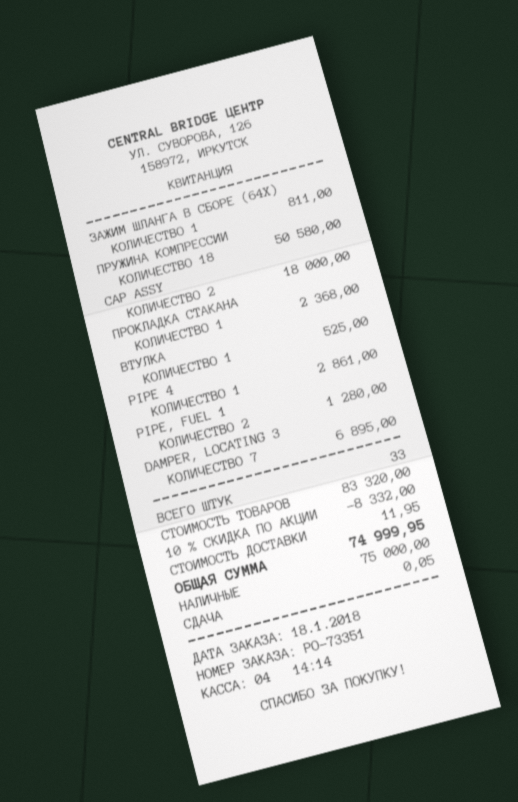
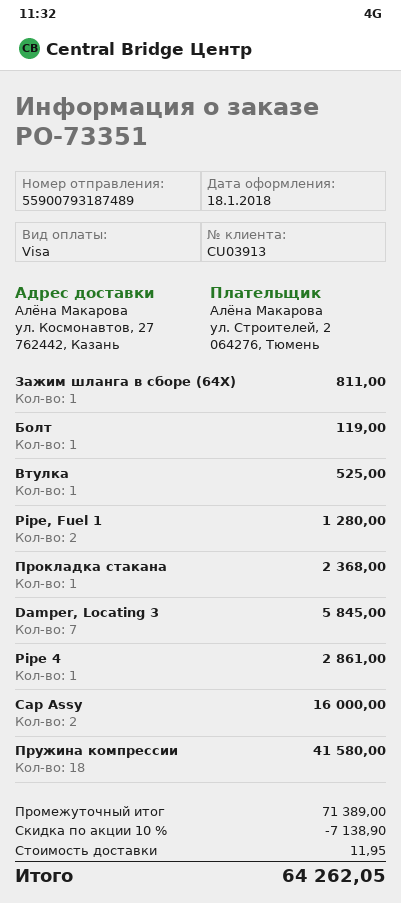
payment method: cash -> Visa
ПРУЖИНА КОМПРЕССИИ: 18 for 50580.00 -> 18 for 41580.00
CAP ASSY: 2 for 18000.00 -> 2 for 16000.00
DAMPER, LOCATING 3: 7 for 6895.00 -> 7 for 5845.00
Болт: none -> 1 for 119.00
subtotal: 83320.00 -> 71389.00
discount: 10% = 8332.00 -> 10% = 7138.90
total: 74999.95 -> 64262.05

